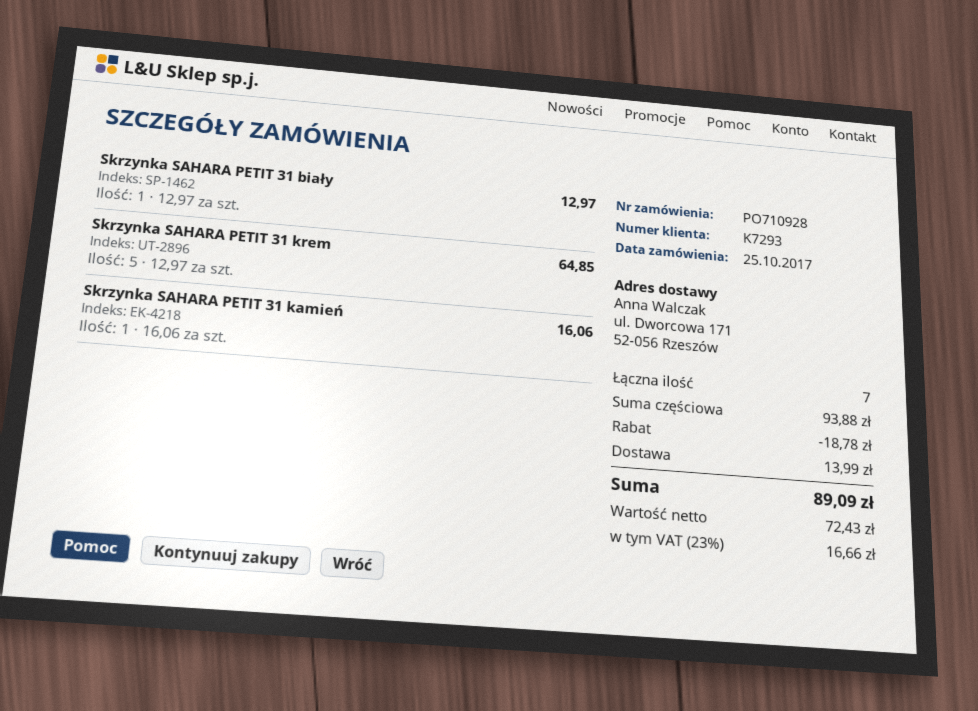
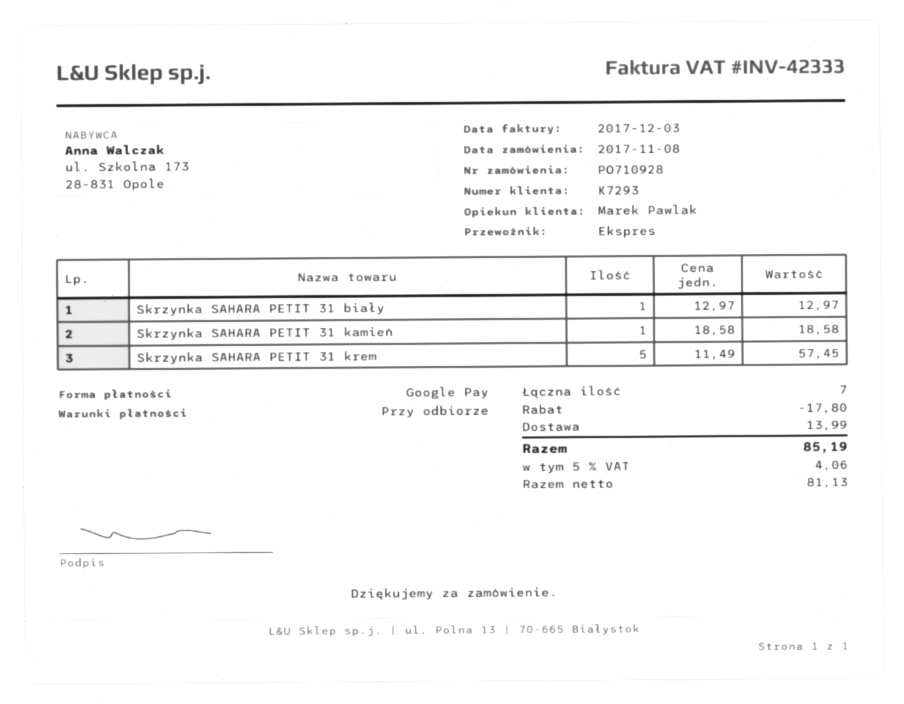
order date: 2017-10-25 -> 2017-11-08
Skrzynka SAHARA PETIT 31 krem: 5 x 12.97 = 64.85 -> 5 x 11.49 = 57.45
Skrzynka SAHARA PETIT 31 kamień: 1 x 16.06 = 16.06 -> 1 x 18.58 = 18.58
discount: 18.78 -> 17.80
net: 72.43 -> 81.13
tax: 23% = 16.66 -> 5% = 4.06
total: 89.09 -> 85.19

